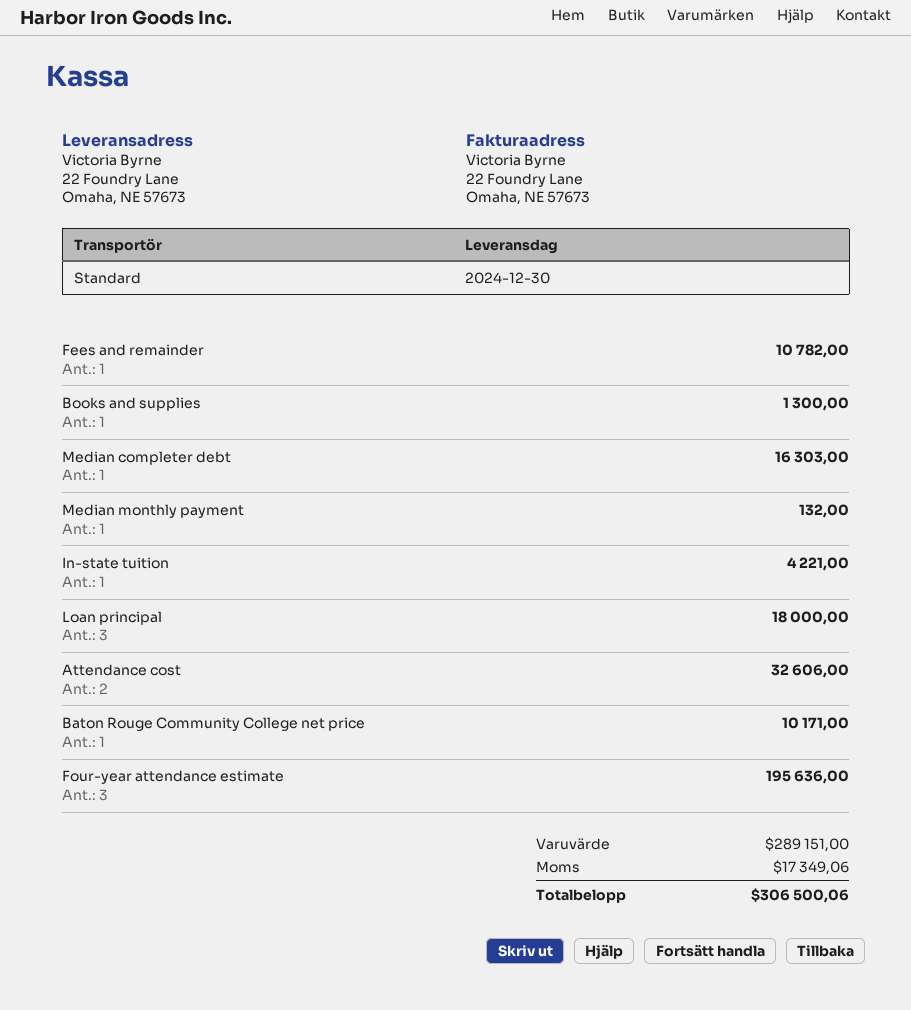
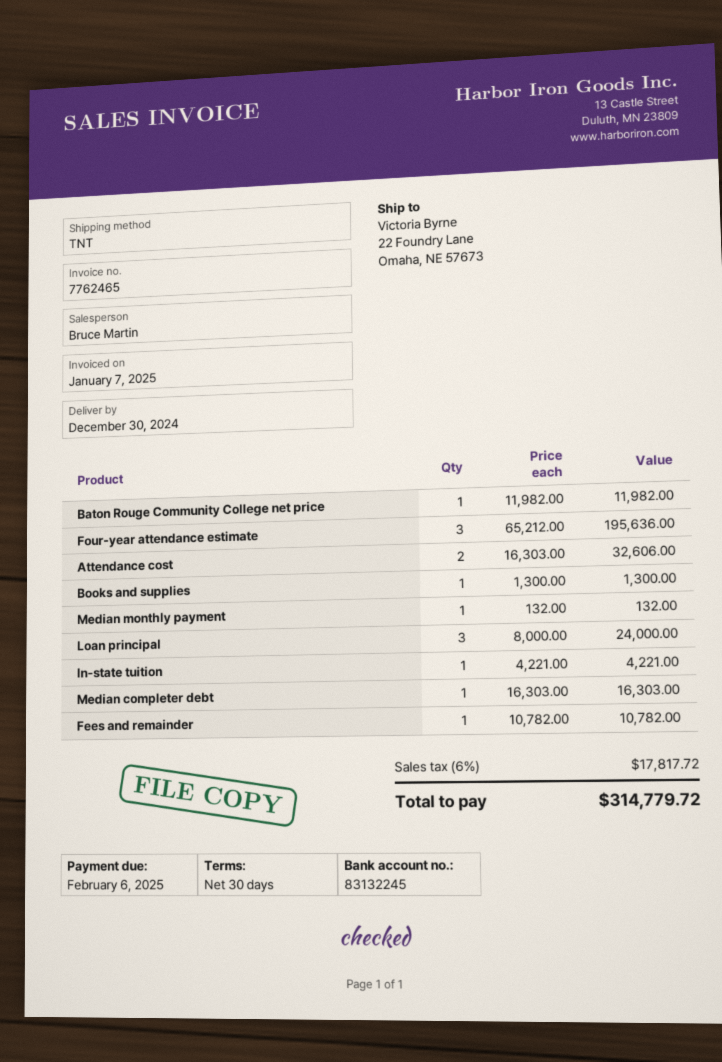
shipping method: standard -> TNT
Loan principal: 3 for 18000.00 -> 3 for 24000.00
Baton Rouge Community College net price: 1 for 10171.00 -> 1 for 11982.00
tax: 17349.06 -> 17817.72
total: 306500.06 -> 314779.72

